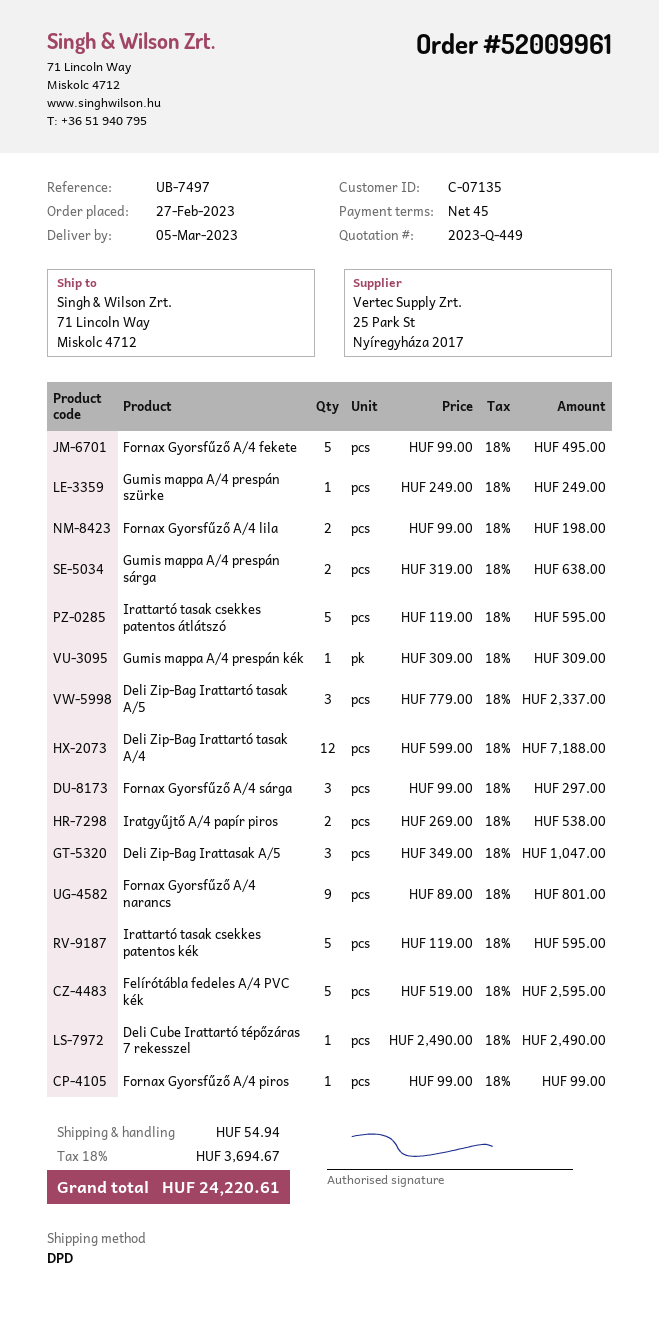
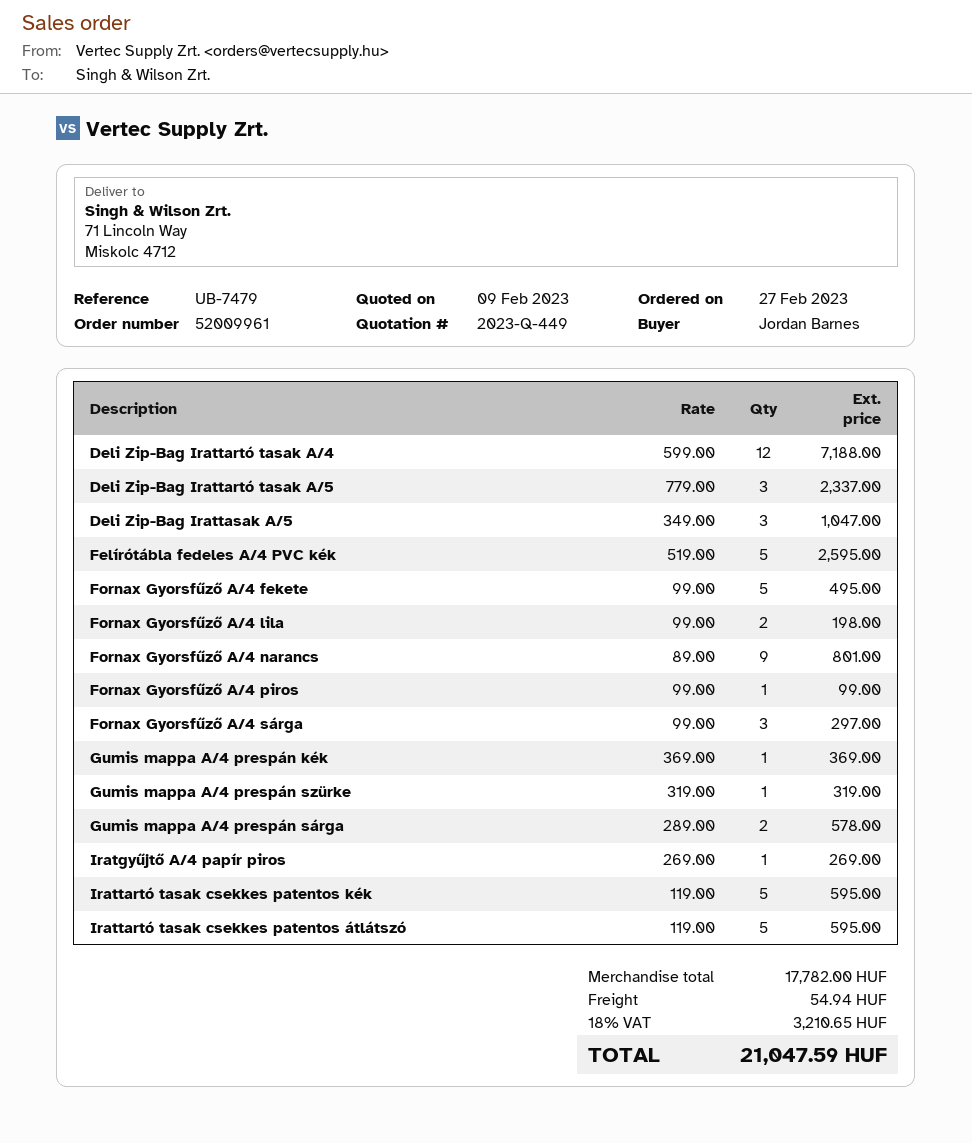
reference: UB-7497 -> UB-7479
Gumis mappa A/4 prespán szürke: 1 x 249.00 = 249.00 -> 1 x 319.00 = 319.00
Gumis mappa A/4 prespán sárga: 2 x 319.00 = 638.00 -> 2 x 289.00 = 578.00
Gumis mappa A/4 prespán kék: 1 x 309.00 = 309.00 -> 1 x 369.00 = 369.00
Iratgyűjtő A/4 papír piros: 2 x 269.00 = 538.00 -> 1 x 269.00 = 269.00
Deli Cube Irattartó tépőzáras 7 rekesszel: 1 x 2490.00 = 2490.00 -> none
tax: 18% = 3694.67 -> 18% = 3210.65
total: 24220.61 -> 21047.59

